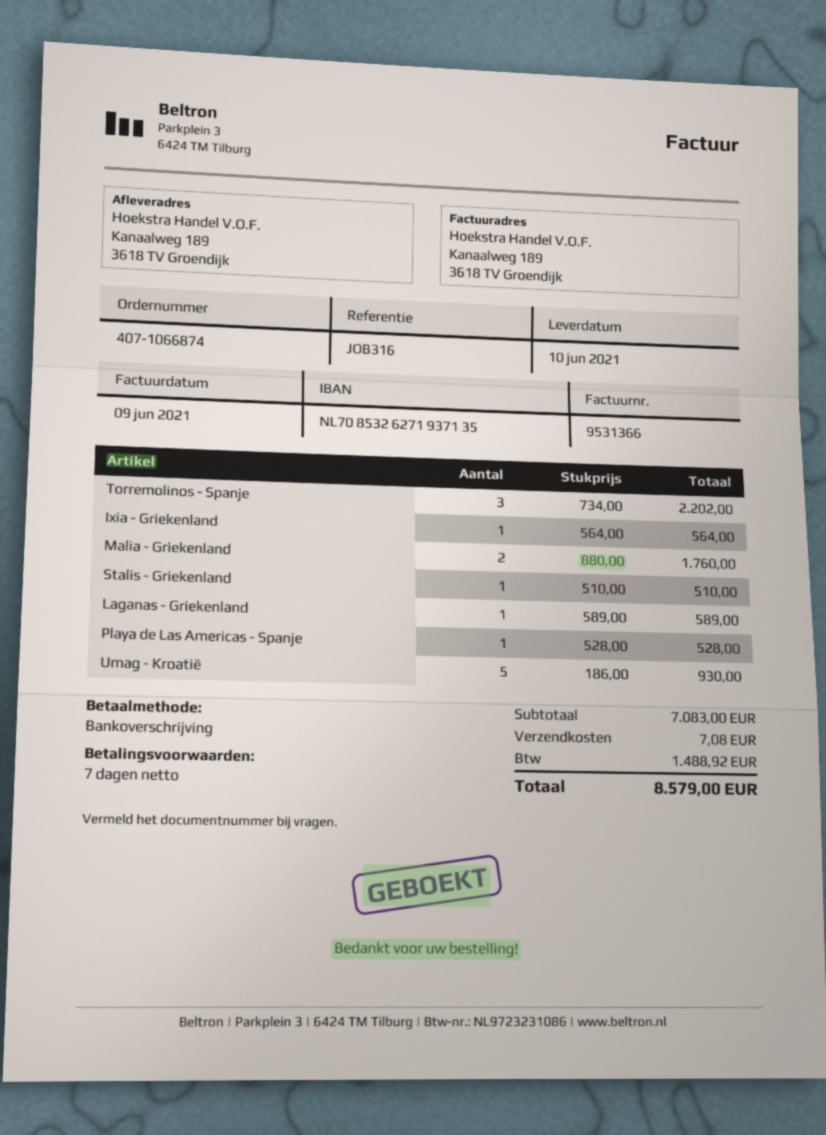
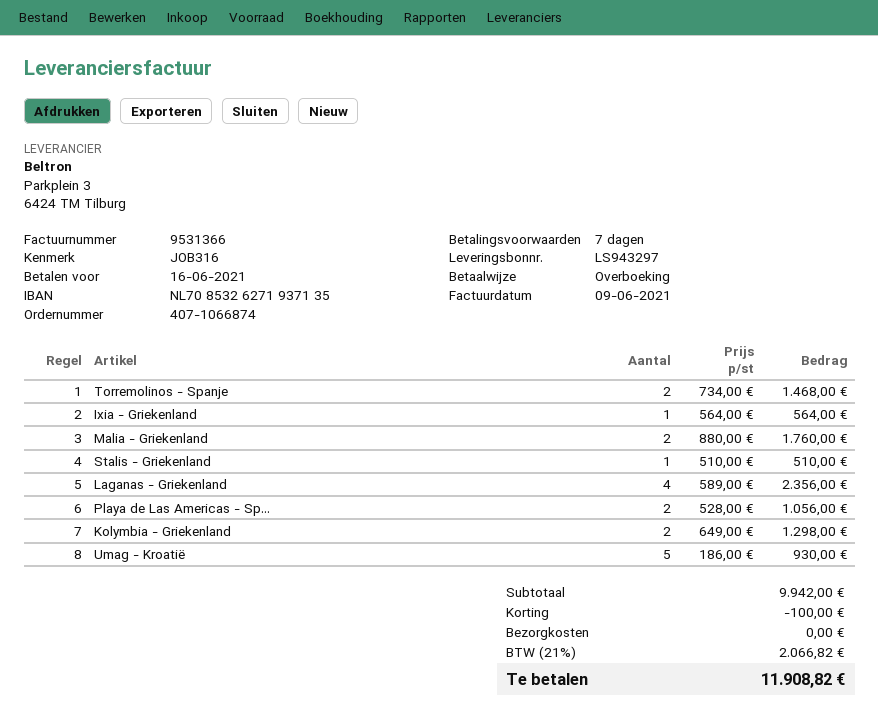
Torremolinos - Spanje: 3 x 734.00 = 2202.00 -> 2 x 734.00 = 1468.00
Laganas - Griekenland: 1 x 589.00 = 589.00 -> 4 x 589.00 = 2356.00
Playa de Las Americas - Spanje: 1 x 528.00 = 528.00 -> 2 x 528.00 = 1056.00
Kolymbia - Griekenland: none -> 2 x 649.00 = 1298.00
subtotal: 7083.00 -> 9942.00
discount: none -> 100.00
shipping: 7.08 -> 0.00
tax: 1488.92 -> 2066.82
total: 8579.00 -> 11908.82

